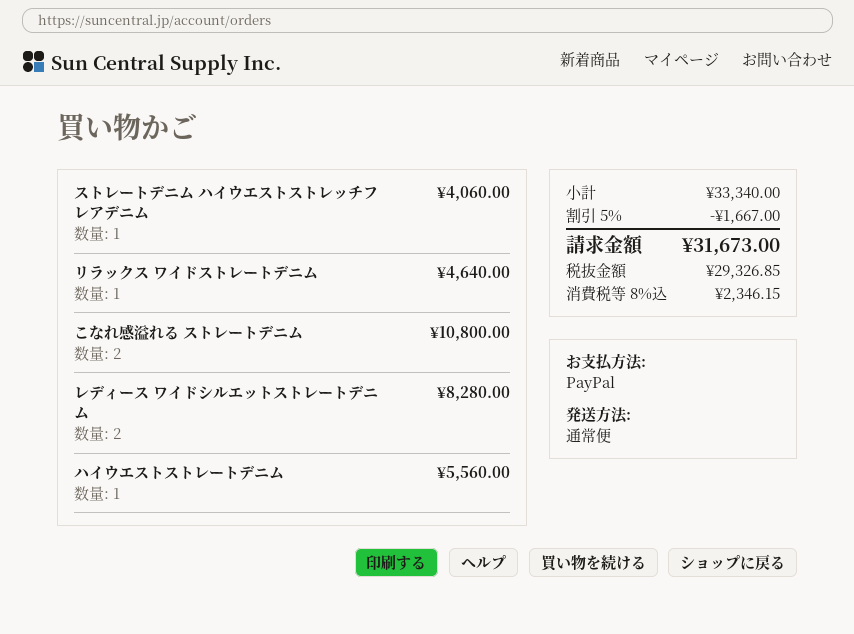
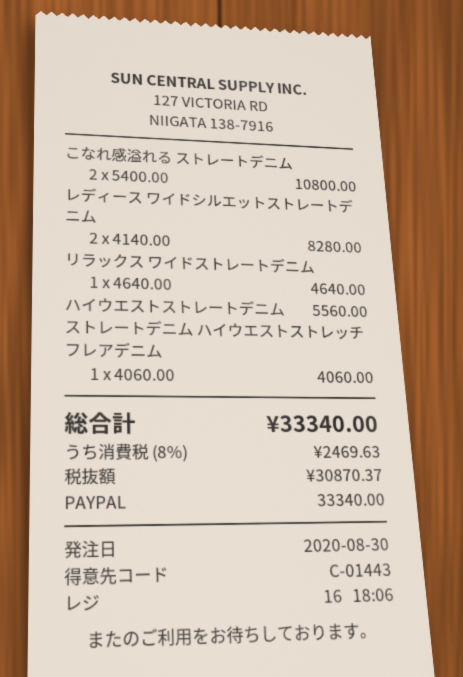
discount: 5% = 1667.00 -> none
net: 29326.85 -> 30870.37
tax: 8% = 2346.15 -> 8% = 2469.63
total: 31673.00 -> 33340.00

